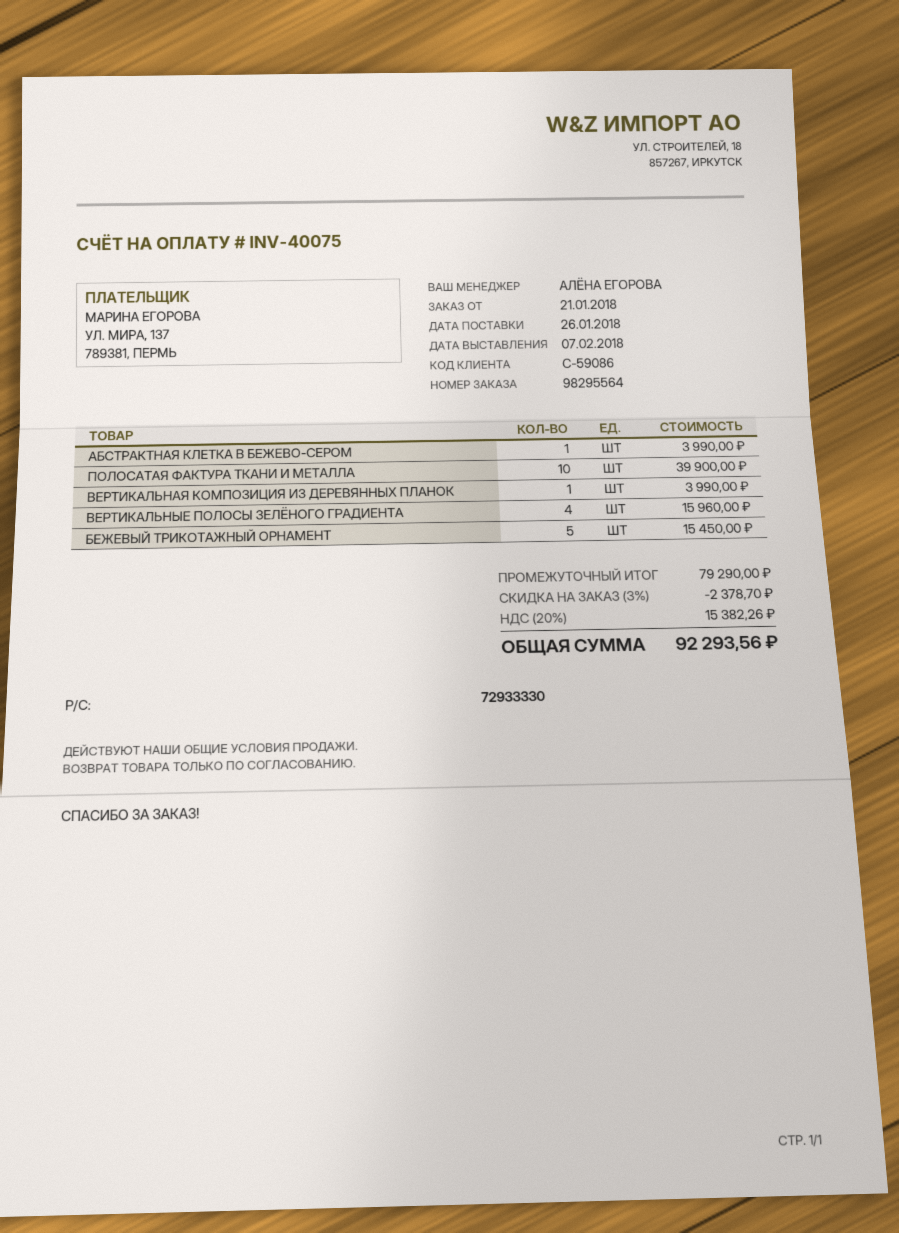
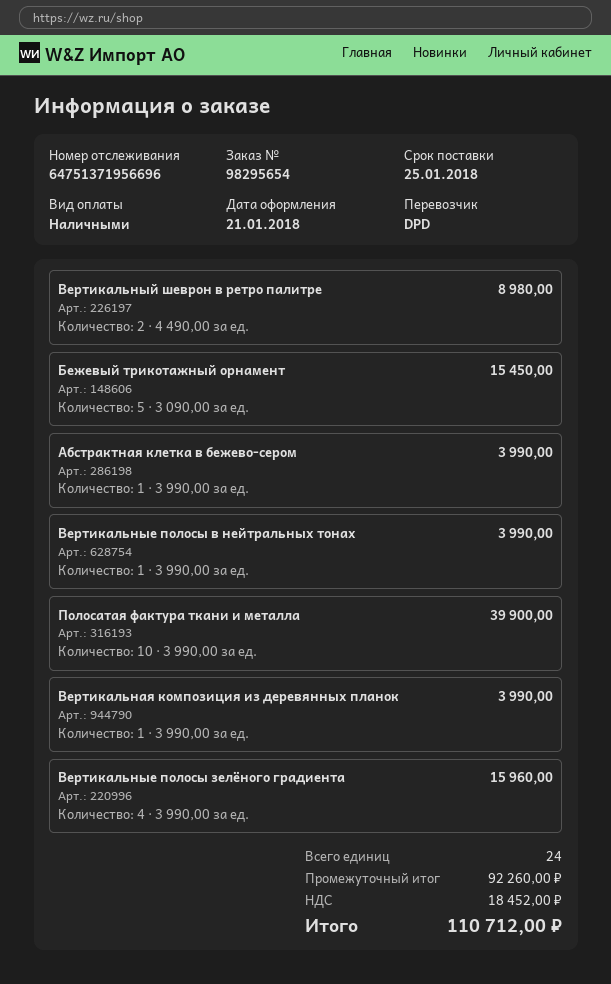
order number: 98295564 -> 98295654
delivery date: 2018-01-26 -> 2018-01-25
Вертикальный шеврон в ретро палитре: none -> 2 for 8980.00
Вертикальные полосы в нейтральных тонах: none -> 1 for 3990.00
subtotal: 79290.00 -> 92260.00
discount: 3% = 2378.70 -> none
tax: 15382.26 -> 18452.00
total: 92293.56 -> 110712.00

